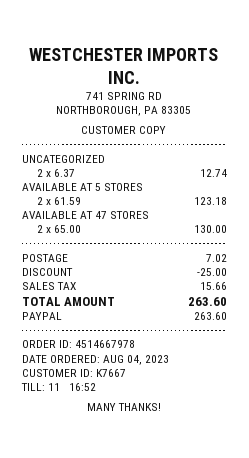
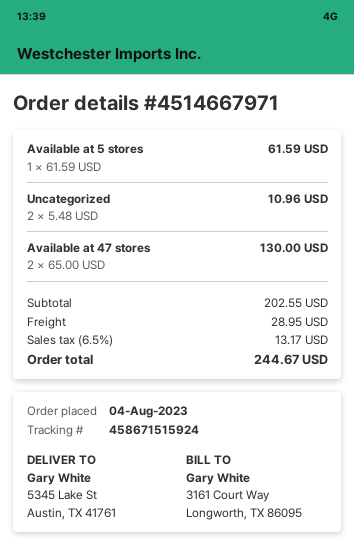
order number: 4514667978 -> 4514667971
UNCATEGORIZED: 2 x 6.37 = 12.74 -> 2 x 5.48 = 10.96
AVAILABLE AT 5 STORES: 2 x 61.59 = 123.18 -> 1 x 61.59 = 61.59
discount: 25.00 -> none
shipping: 7.02 -> 28.95
tax: 15.66 -> 13.17
total: 263.60 -> 244.67

